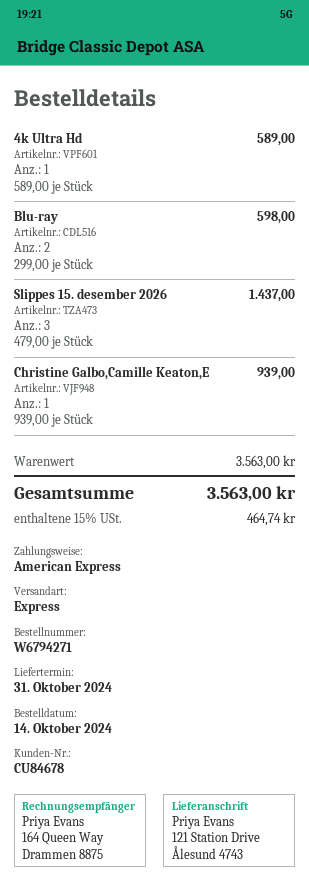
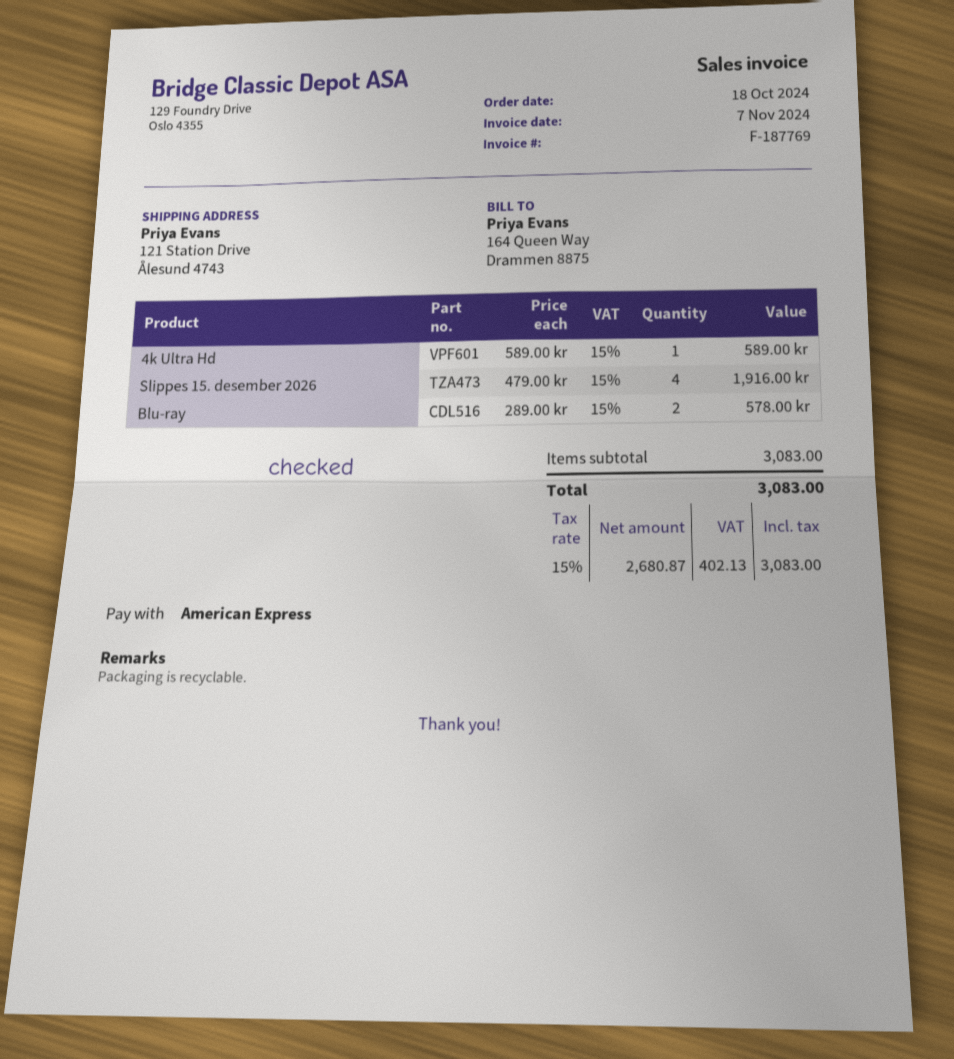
order date: 2024-10-14 -> 2024-10-18
Blu-ray: 2 x 299.00 = 598.00 -> 2 x 289.00 = 578.00
Slippes 15. desember 2026: 3 x 479.00 = 1437.00 -> 4 x 479.00 = 1916.00
Christine Galbo,Camille Keaton,E: 1 x 939.00 = 939.00 -> none
subtotal: 3563.00 -> 3083.00
tax: 15% = 464.74 -> 15% = 402.13
total: 3563.00 -> 3083.00

